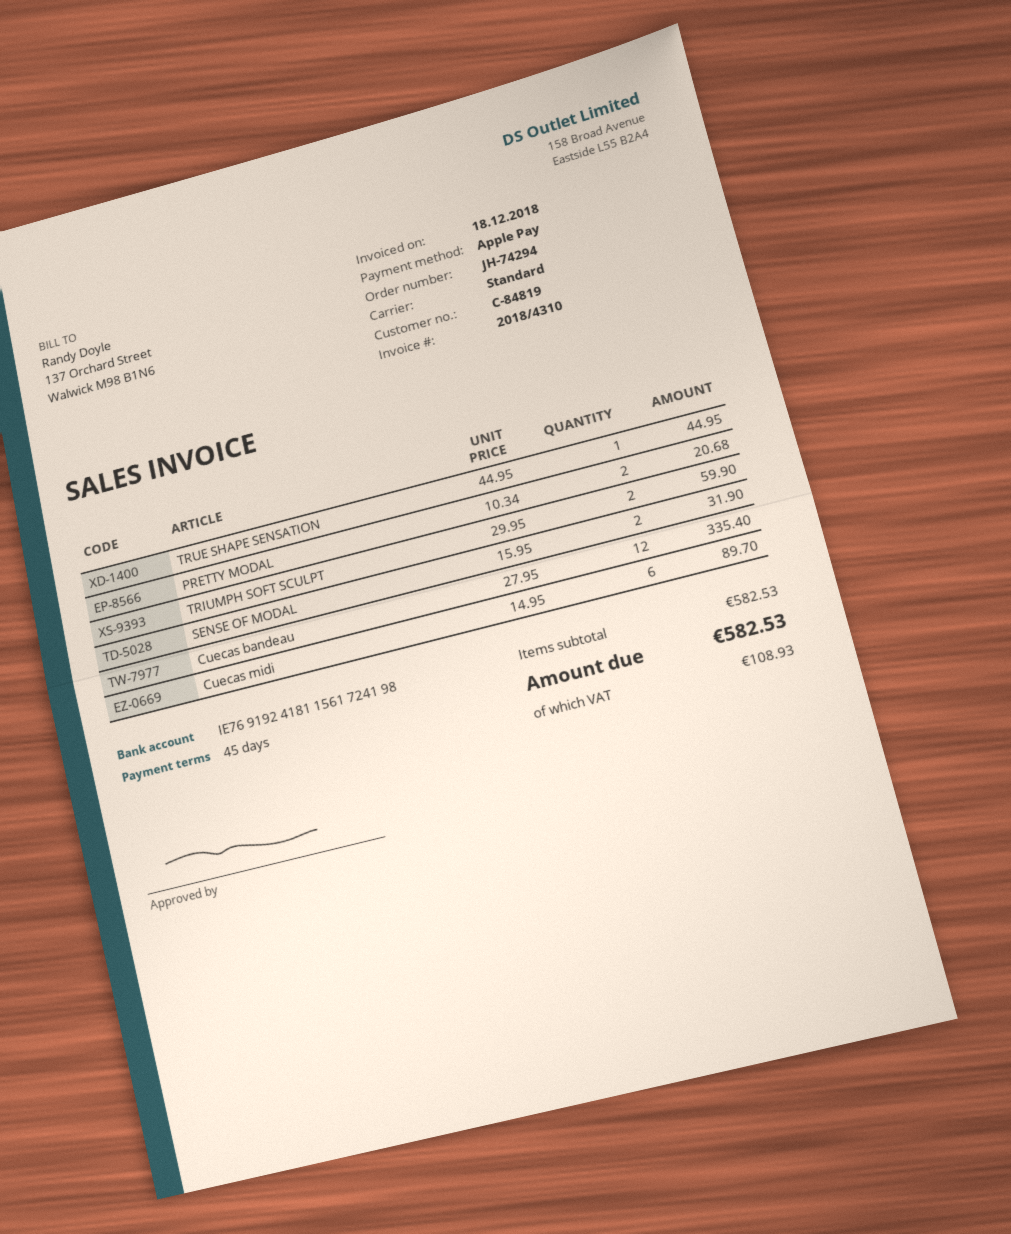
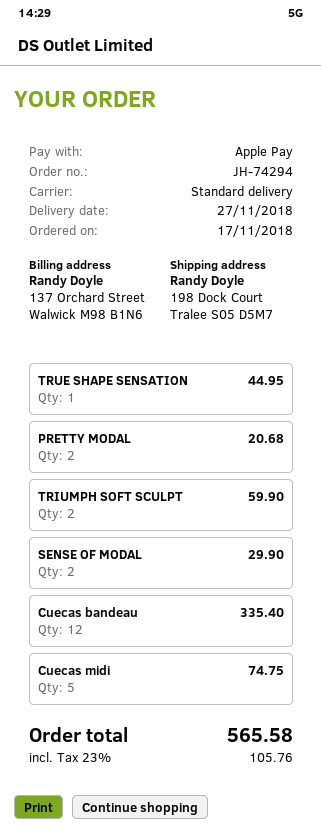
SENSE OF MODAL: 2 for 31.90 -> 2 for 29.90
Cuecas midi: 6 for 89.70 -> 5 for 74.75
tax: 108.93 -> 105.76
total: 582.53 -> 565.58

